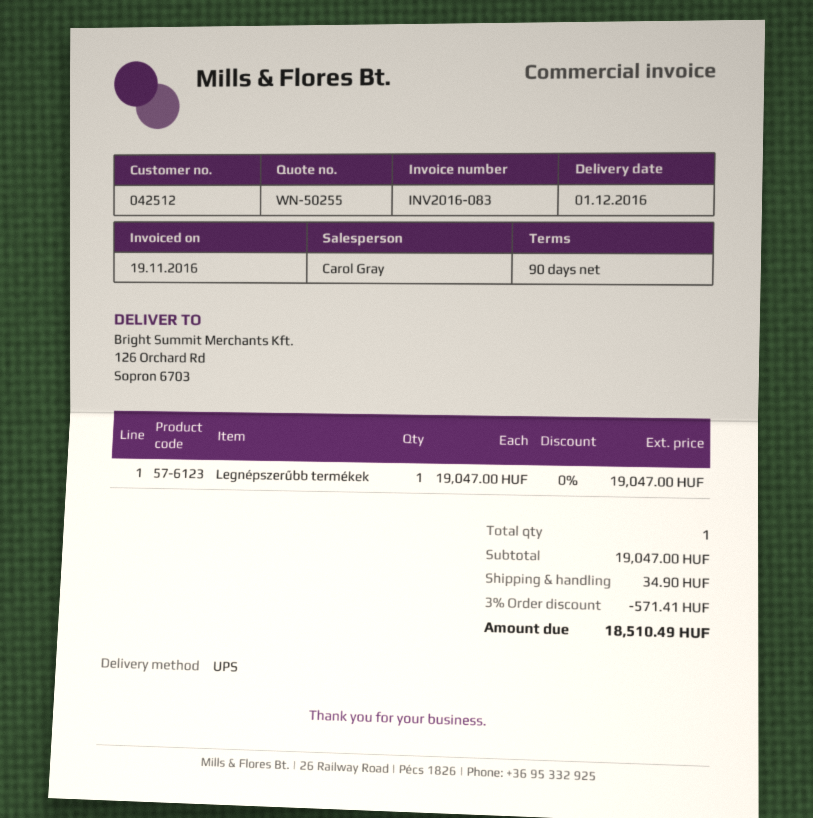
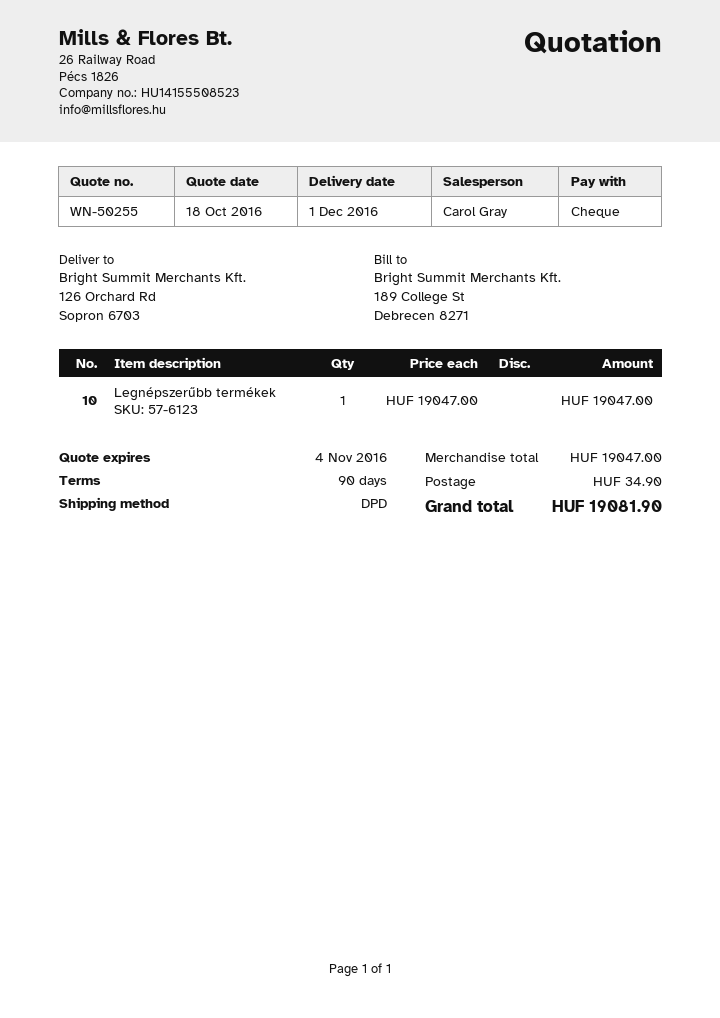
shipping method: UPS -> DPD
discount: 3% = 571.41 -> none
total: 18510.49 -> 19081.90

